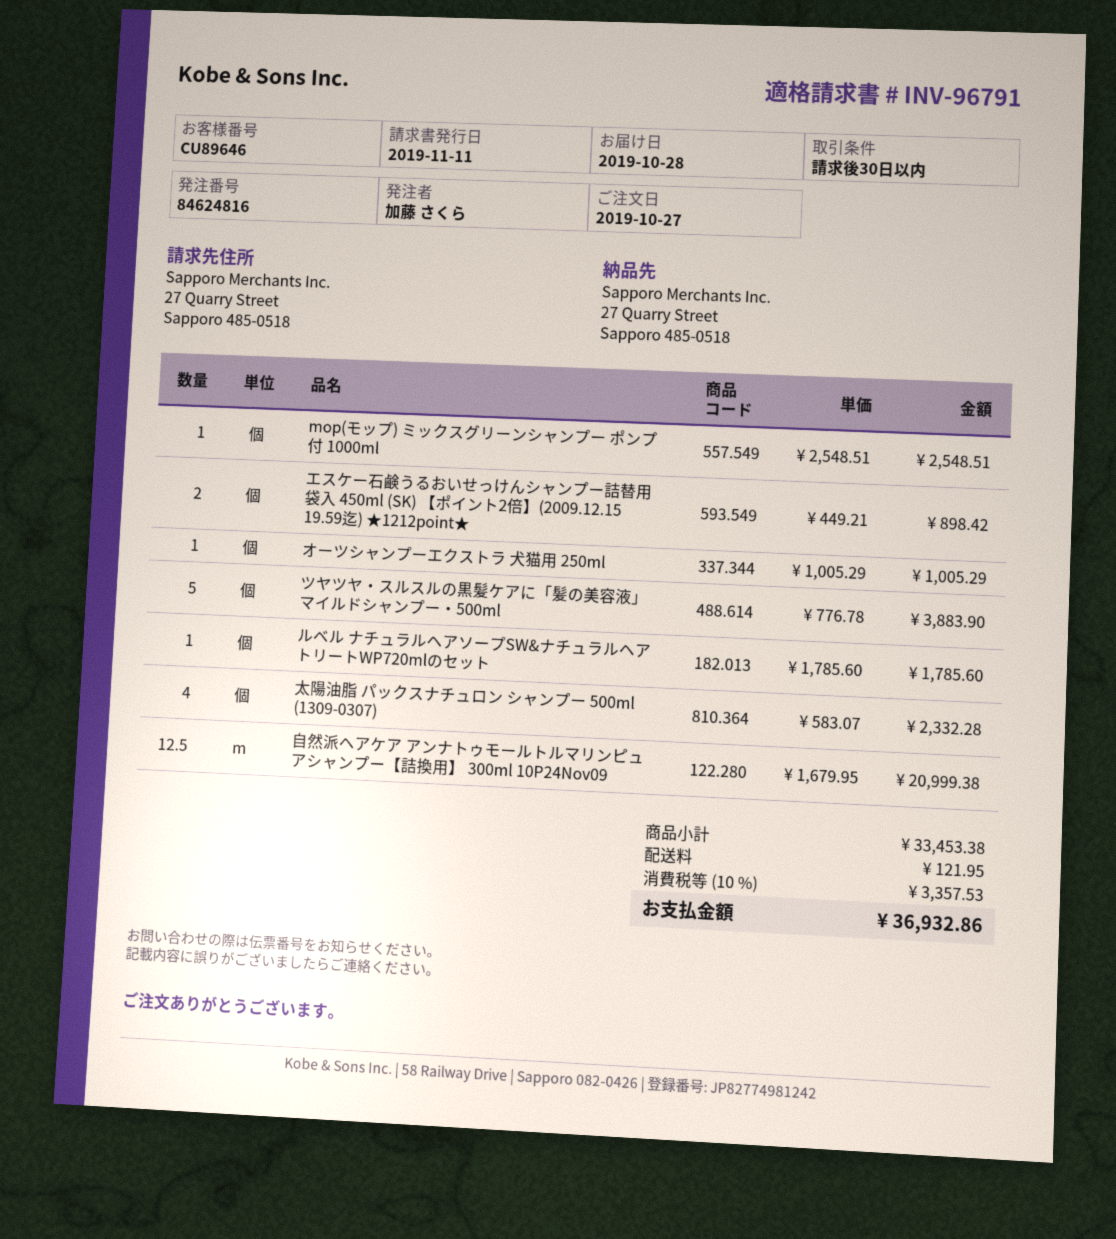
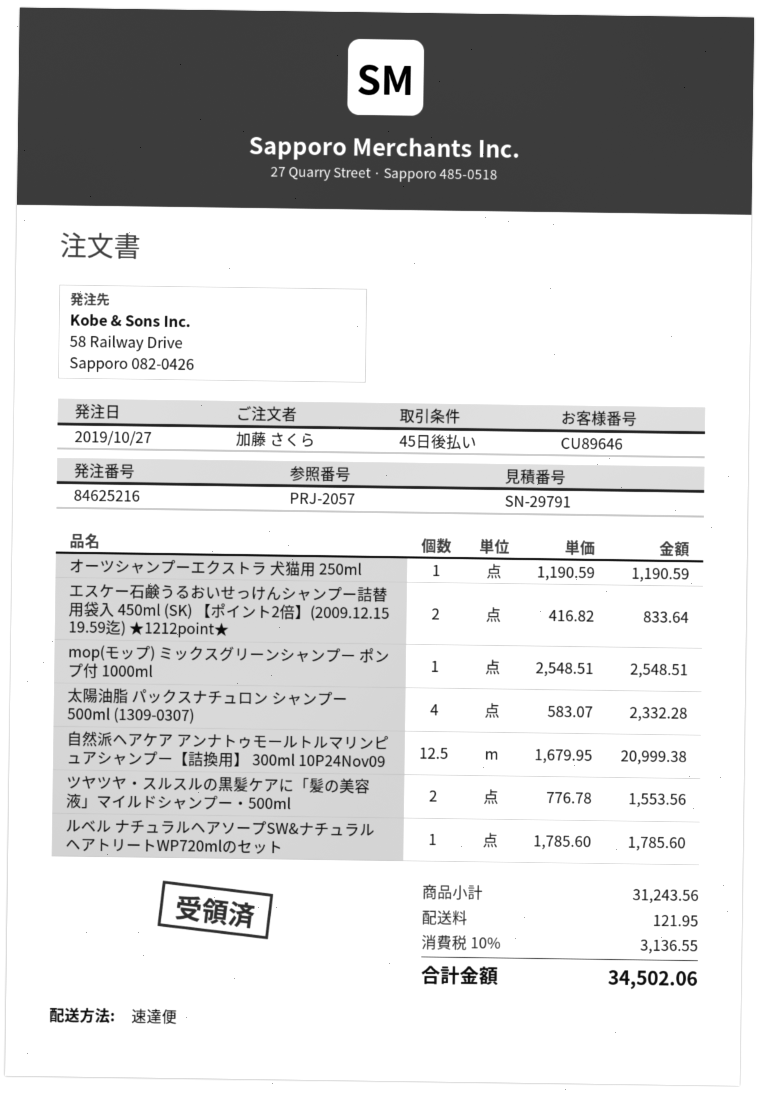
order number: 84624816 -> 84625216
payment terms: 30 days -> 45 days
エスケー石鹸うるおいせっけんシャンプー詰替用袋入 450ml (SK) 【ポイント2倍】(2009.12.15 19.59迄) ★1212point★: 2 x 449.21 = 898.42 -> 2 x 416.82 = 833.64
オーツシャンプーエクストラ 犬猫用 250ml: 1 x 1005.29 = 1005.29 -> 1 x 1190.59 = 1190.59
ツヤツヤ・スルスルの黒髪ケアに「髪の美容液」マイルドシャンプー・500ml: 5 x 776.78 = 3883.90 -> 2 x 776.78 = 1553.56
subtotal: 33453.38 -> 31243.56
tax: 10% = 3357.53 -> 10% = 3136.55
total: 36932.86 -> 34502.06

